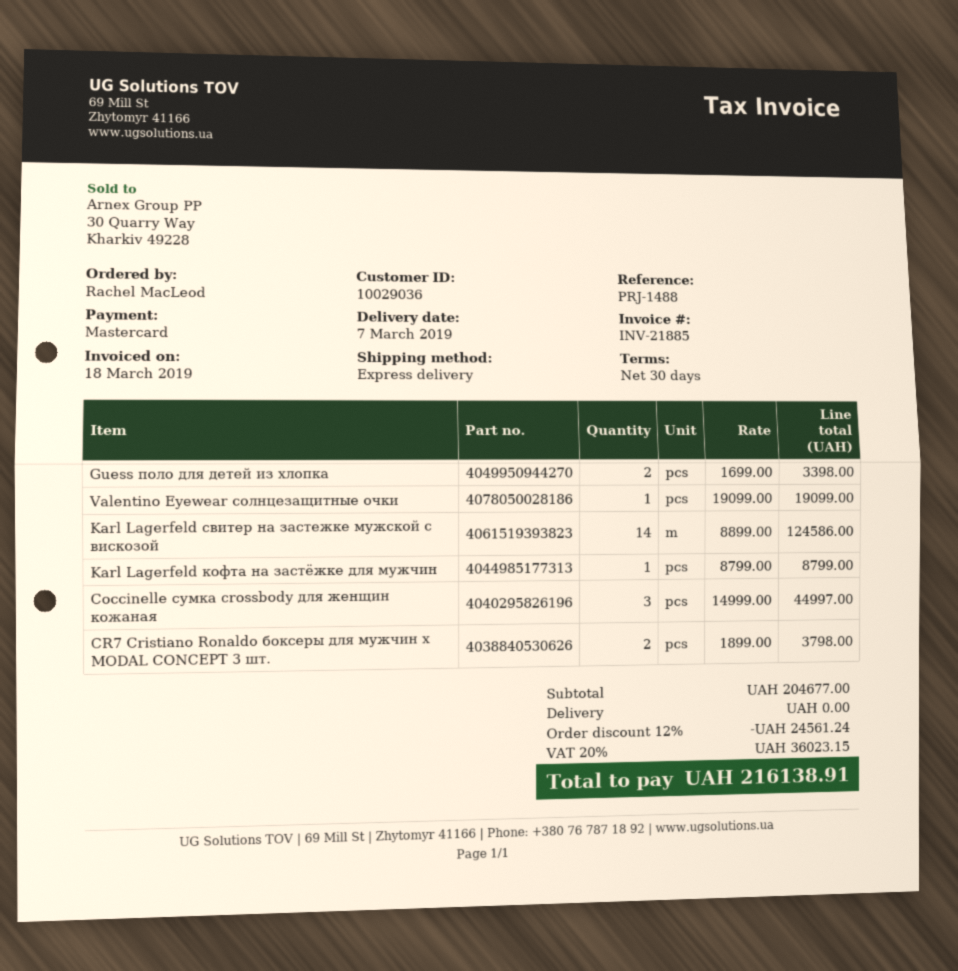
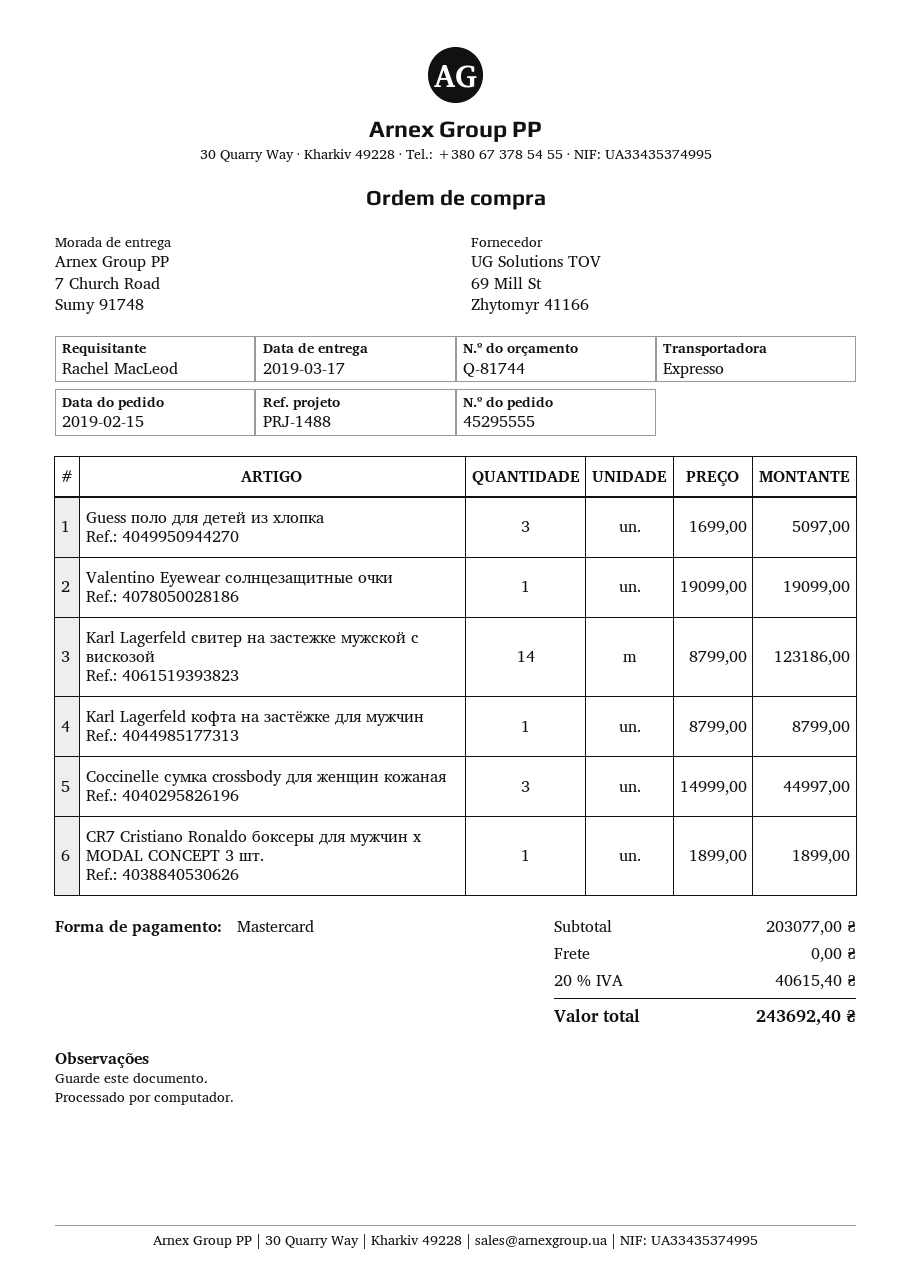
delivery date: 2019-03-07 -> 2019-03-17
Guess поло для детей из хлопка: 2 x 1699.00 = 3398.00 -> 3 x 1699.00 = 5097.00
Karl Lagerfeld свитер на застежке мужской с вискозой: 14 x 8899.00 = 124586.00 -> 14 x 8799.00 = 123186.00
CR7 Cristiano Ronaldo боксеры для мужчин x MODAL CONCEPT 3 шт.: 2 x 1899.00 = 3798.00 -> 1 x 1899.00 = 1899.00
subtotal: 204677.00 -> 203077.00
discount: 12% = 24561.24 -> none
tax: 20% = 36023.15 -> 20% = 40615.40
total: 216138.91 -> 243692.40

